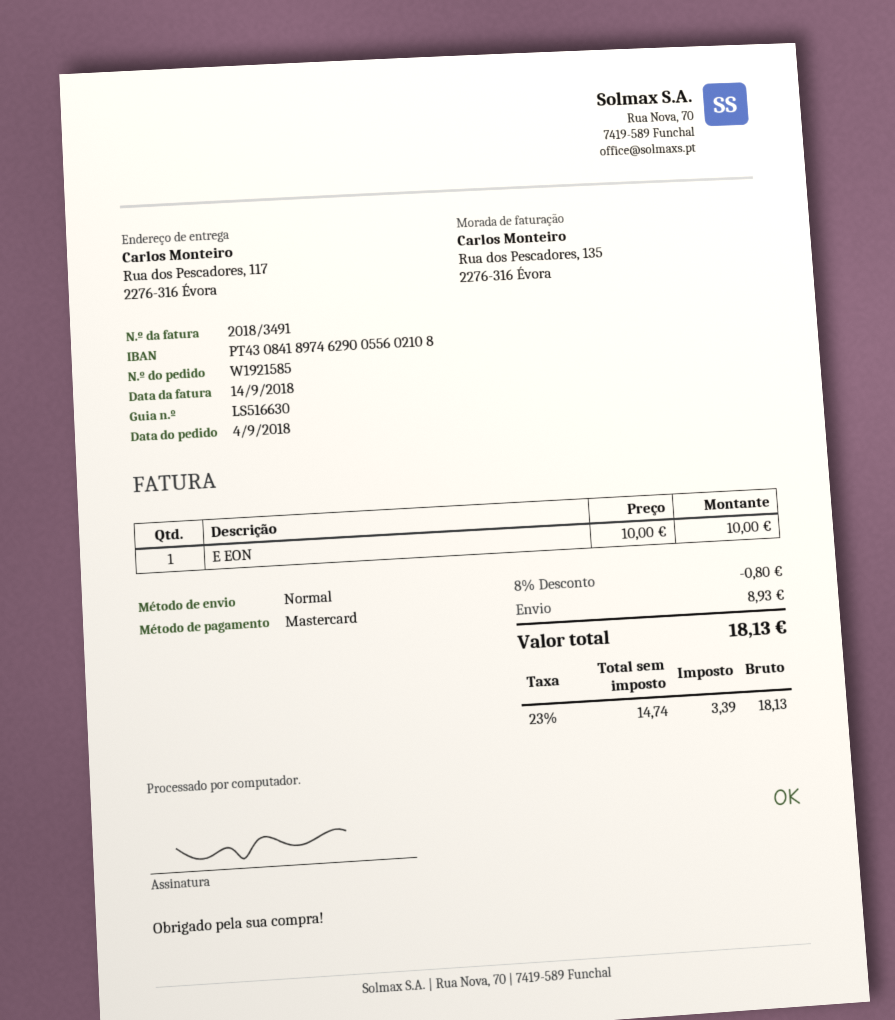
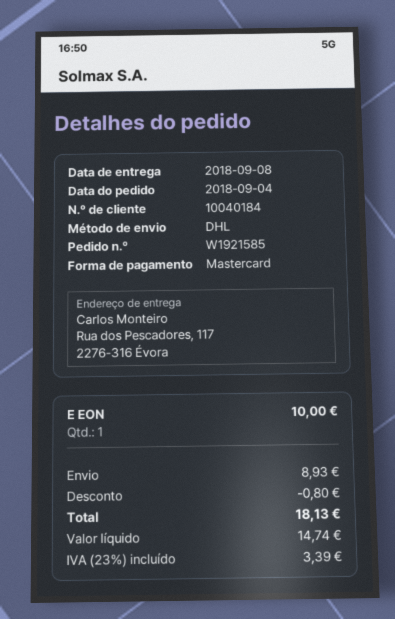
shipping method: standard -> DHL

